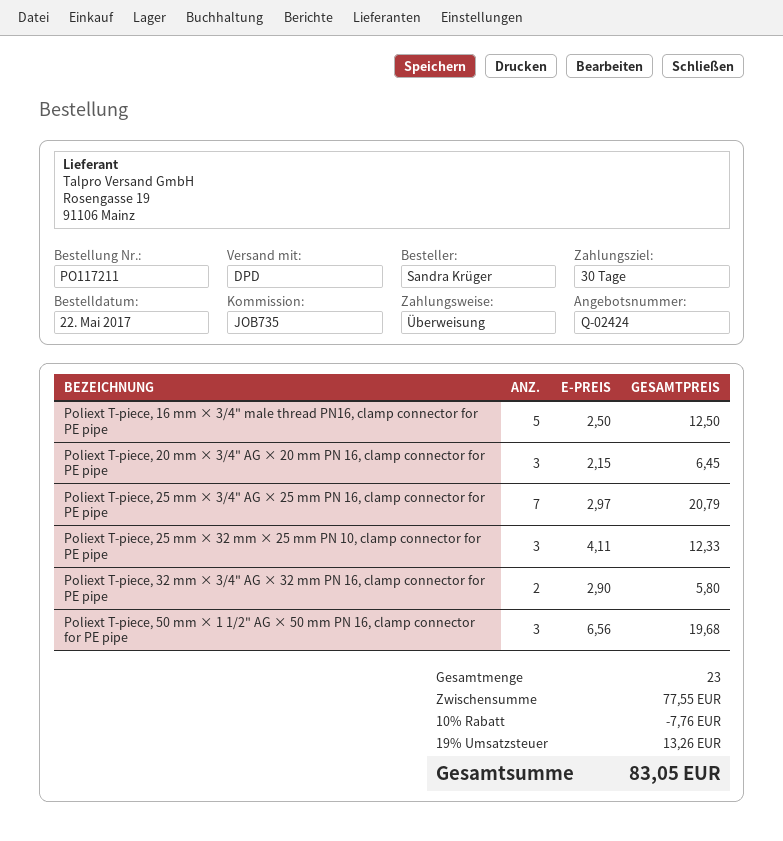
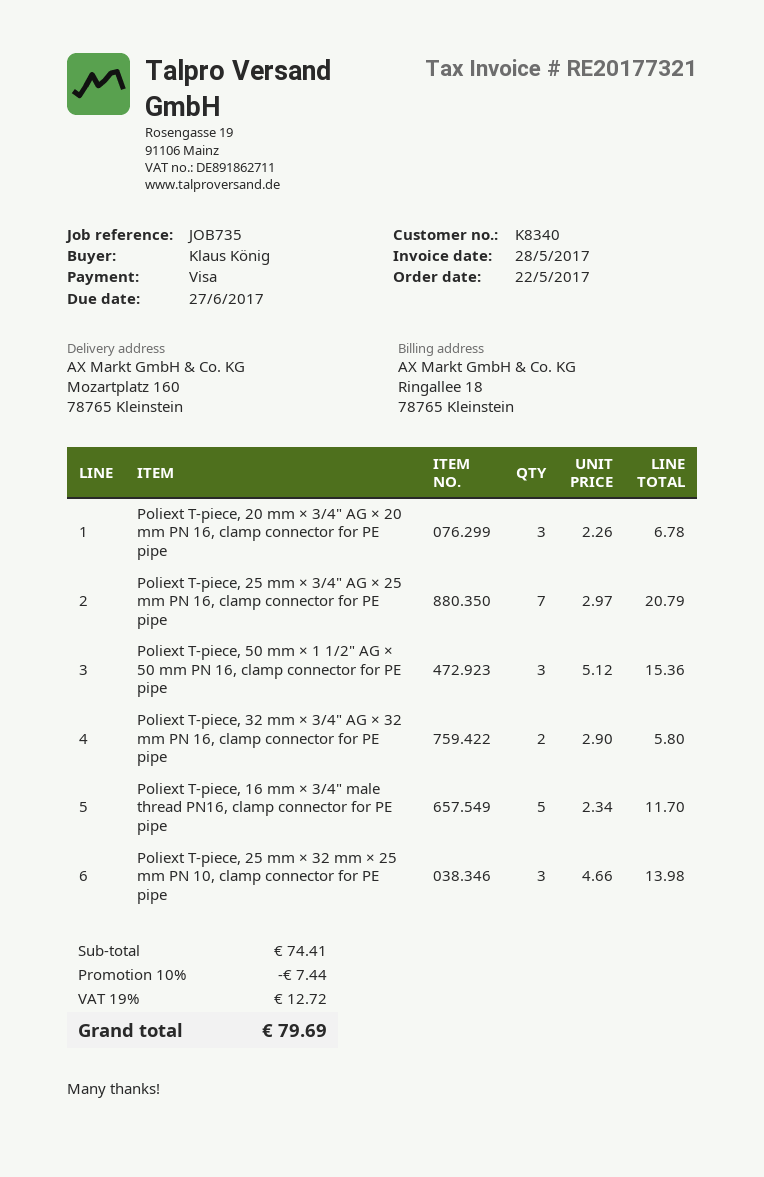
ordered by: Sandra Krüger -> Klaus König
payment method: bank transfer -> Visa
Poliext T-piece, 16 mm × 3/4" male thread PN16, clamp connector for PE pipe: 5 x 2.50 = 12.50 -> 5 x 2.34 = 11.70
Poliext T-piece, 20 mm × 3/4" AG × 20 mm PN 16, clamp connector for PE pipe: 3 x 2.15 = 6.45 -> 3 x 2.26 = 6.78
Poliext T-piece, 25 mm × 32 mm × 25 mm PN 10, clamp connector for PE pipe: 3 x 4.11 = 12.33 -> 3 x 4.66 = 13.98
Poliext T-piece, 50 mm × 1 1/2" AG × 50 mm PN 16, clamp connector for PE pipe: 3 x 6.56 = 19.68 -> 3 x 5.12 = 15.36
subtotal: 77.55 -> 74.41
discount: 10% = 7.76 -> 10% = 7.44
tax: 19% = 13.26 -> 19% = 12.72
total: 83.05 -> 79.69

